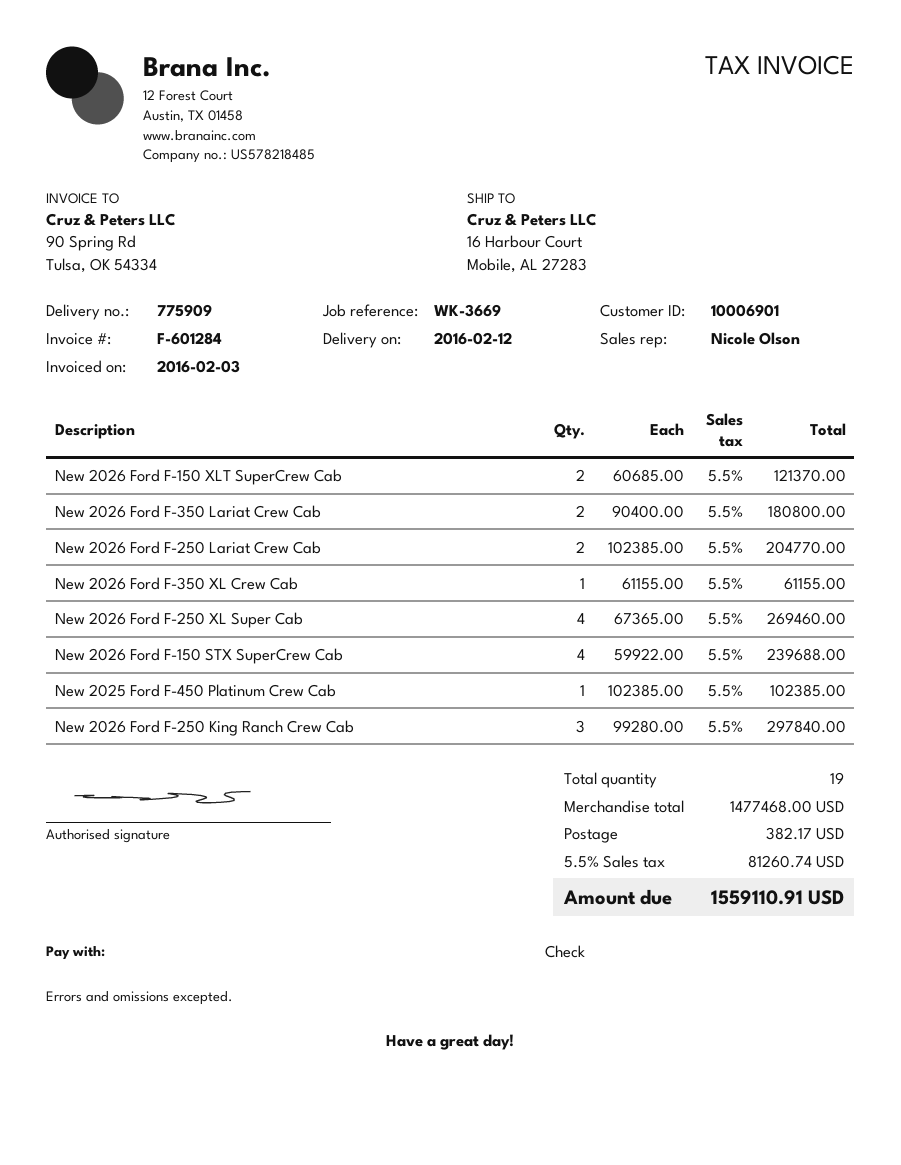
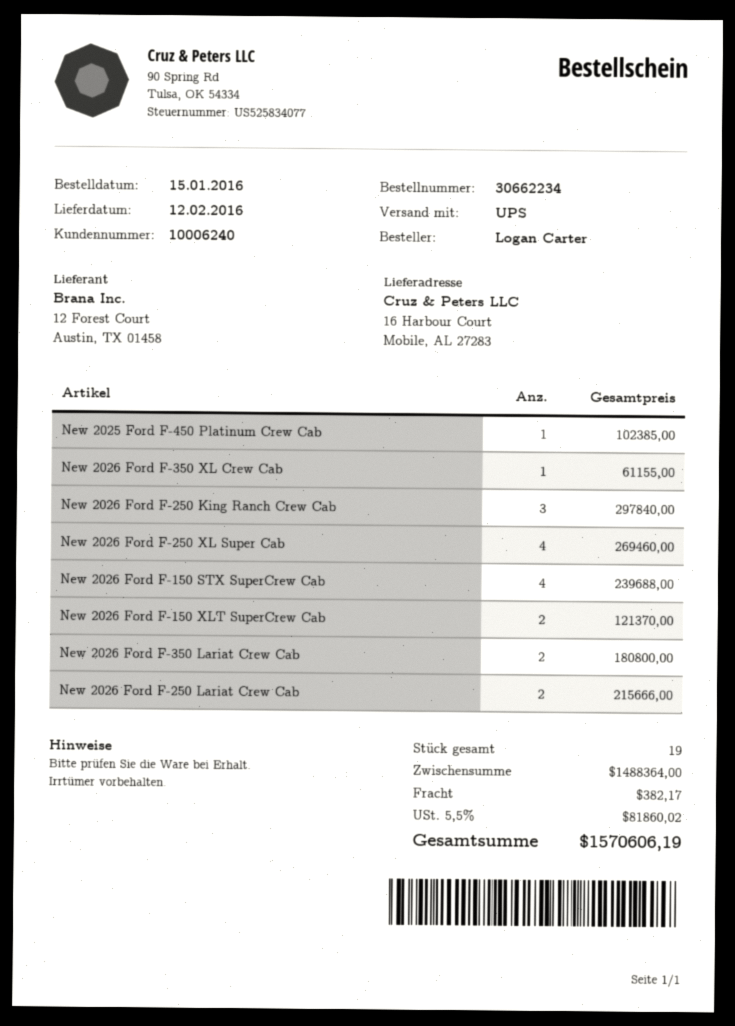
customer number: 10006901 -> 10006240
New 2026 Ford F-250 Lariat Crew Cab: 2 for 204770.00 -> 2 for 215666.00
subtotal: 1477468.00 -> 1488364.00
tax: 5.5% = 81260.74 -> 5.5% = 81860.02
total: 1559110.91 -> 1570606.19

